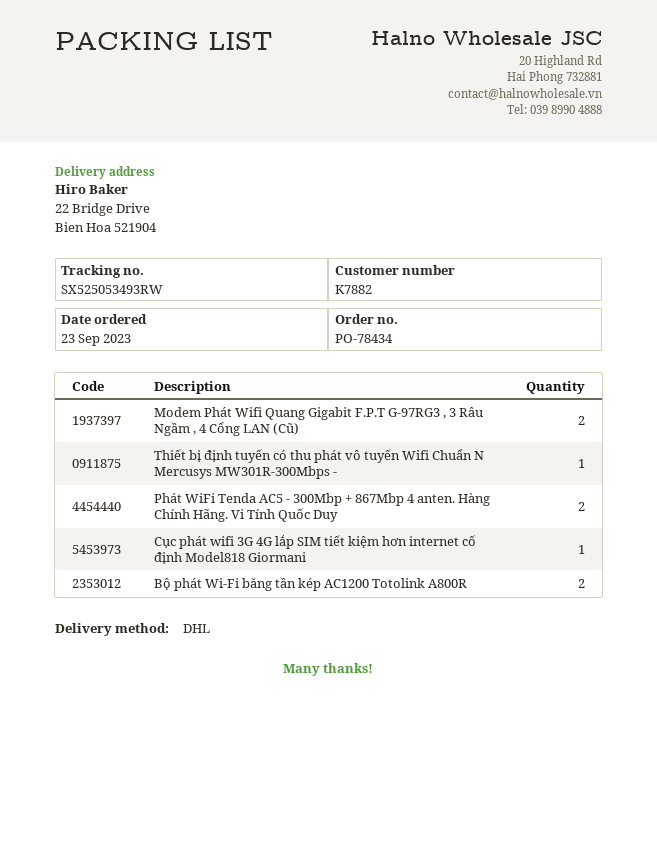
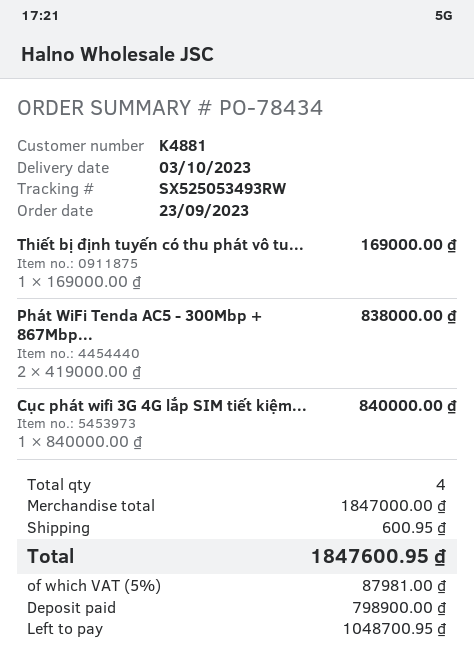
customer number: K7882 -> K4881
Modem Phát Wifi Quang Gigabit F.P.T G-97RG3 , 3 Râu Ngầm , 4 Cổng LAN (Cũ): 2 -> none
Bộ phát Wi-Fi băng tần kép AC1200 Totolink A800R: 2 -> none

